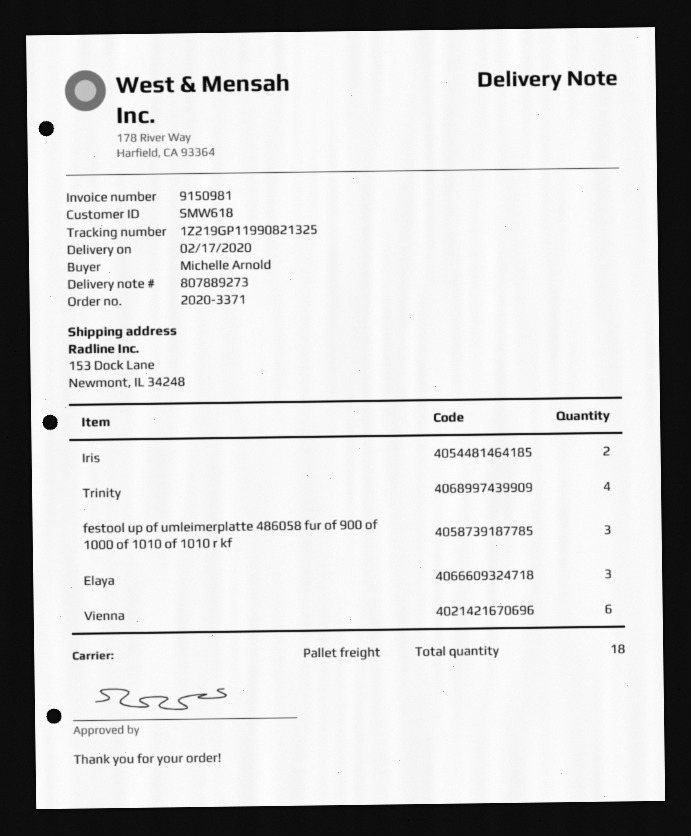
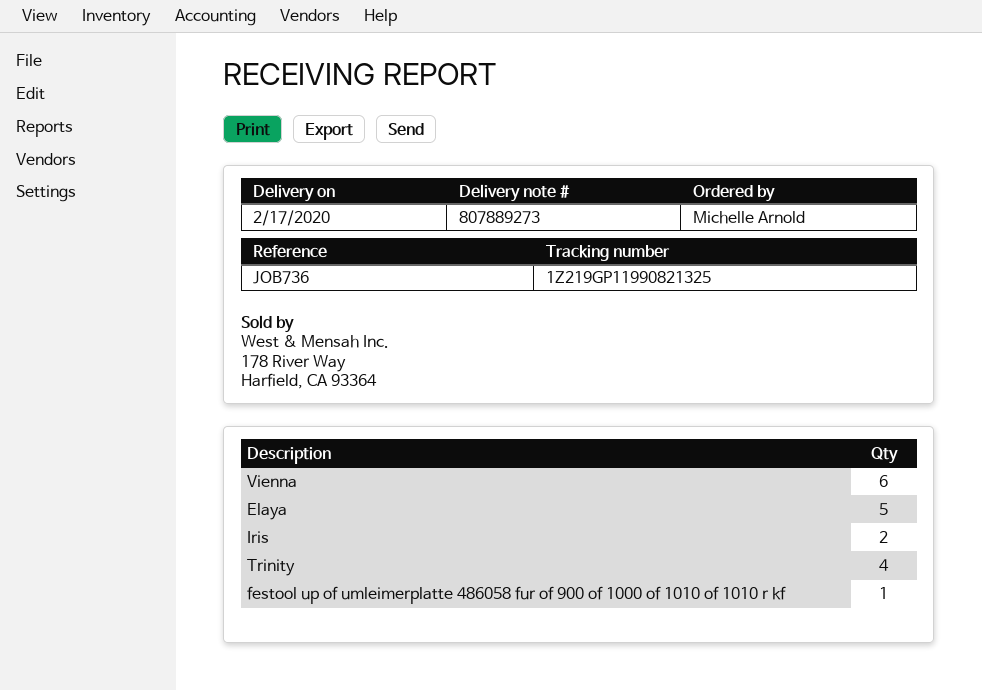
festool up of umleimerplatte 486058 fur of 900 of 1000 of 1010 of 1010 r kf: 3 -> 1
Elaya: 3 -> 5

